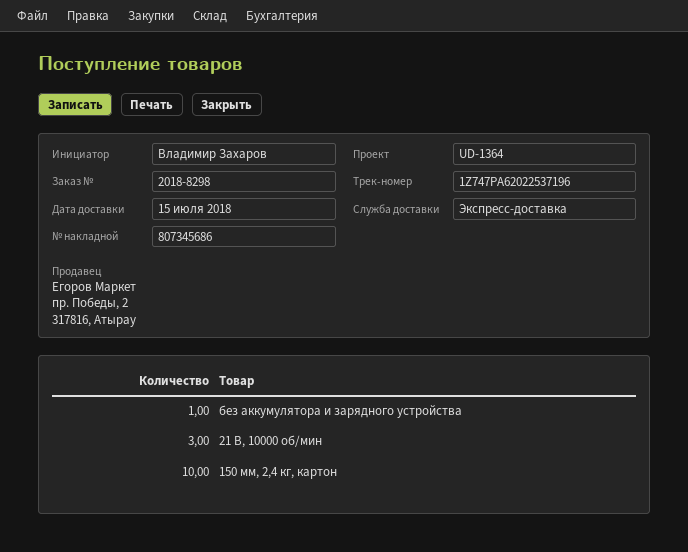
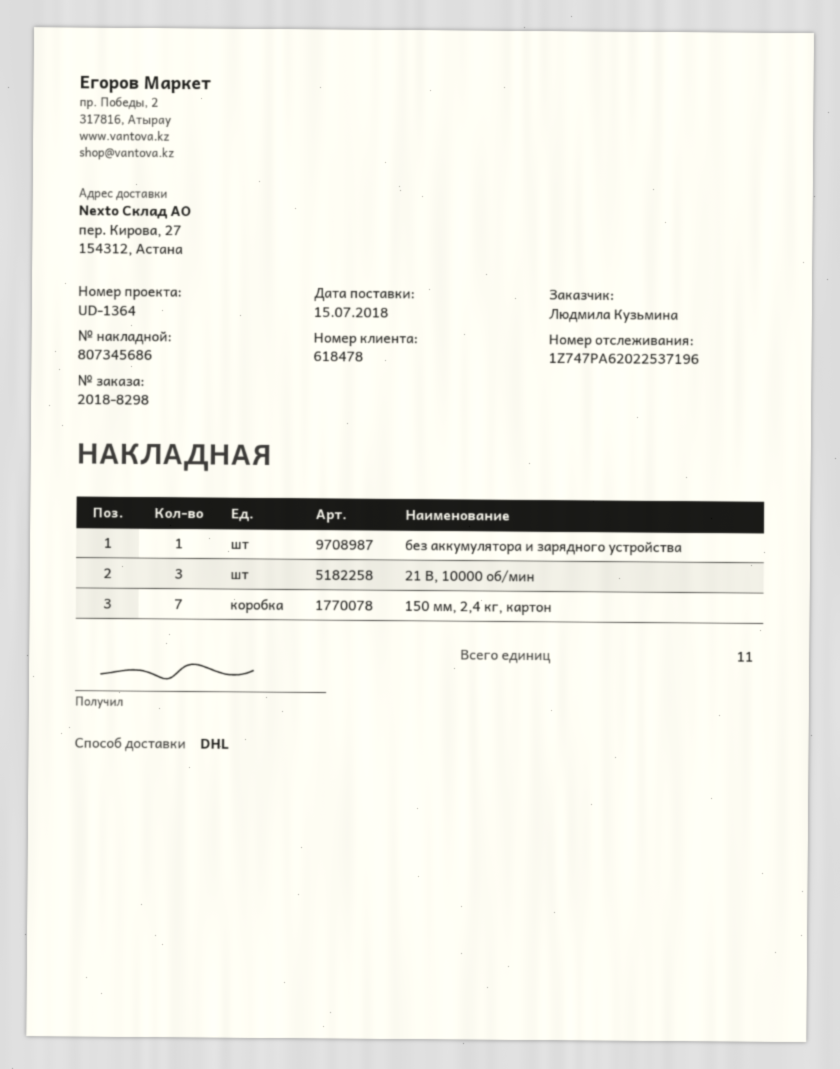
ordered by: Владимир Захаров -> Людмила Кузьмина
shipping method: express -> DHL
150 мм, 2,4 кг, картон: 10 -> 7

